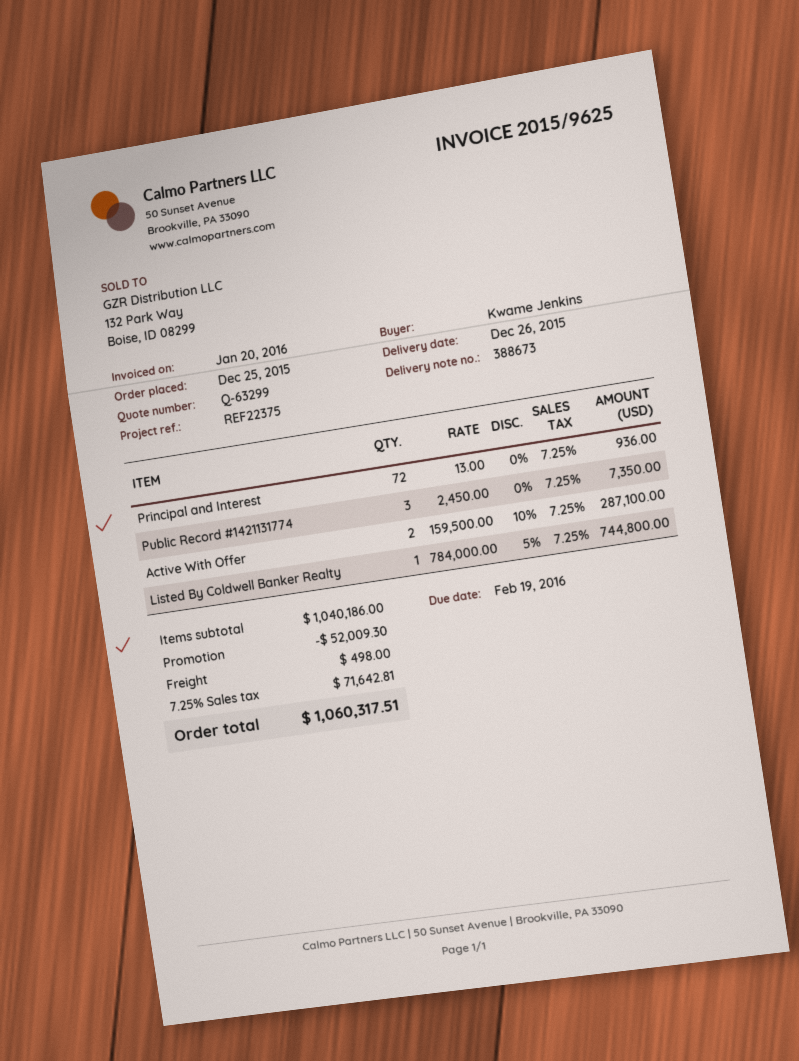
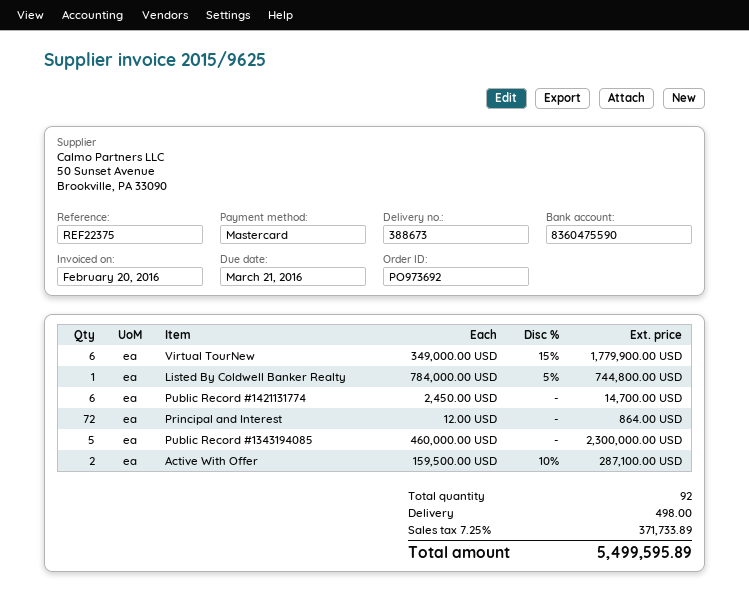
invoice date: 2016-01-20 -> 2016-02-20
due date: 2016-02-19 -> 2016-03-21
Principal and Interest: 72 x 13.00 = 936.00 -> 72 x 12.00 = 864.00
Public Record #1421131774: 3 x 2450.00 = 7350.00 -> 6 x 2450.00 = 14700.00
Virtual TourNew: none -> 6 x 349000.00 - 15% = 1779900.00
Public Record #1343194085: none -> 5 x 460000.00 = 2300000.00
discount: 52009.30 -> none
tax: 7.25% = 71642.81 -> 7.25% = 371733.89
total: 1060317.51 -> 5499595.89

